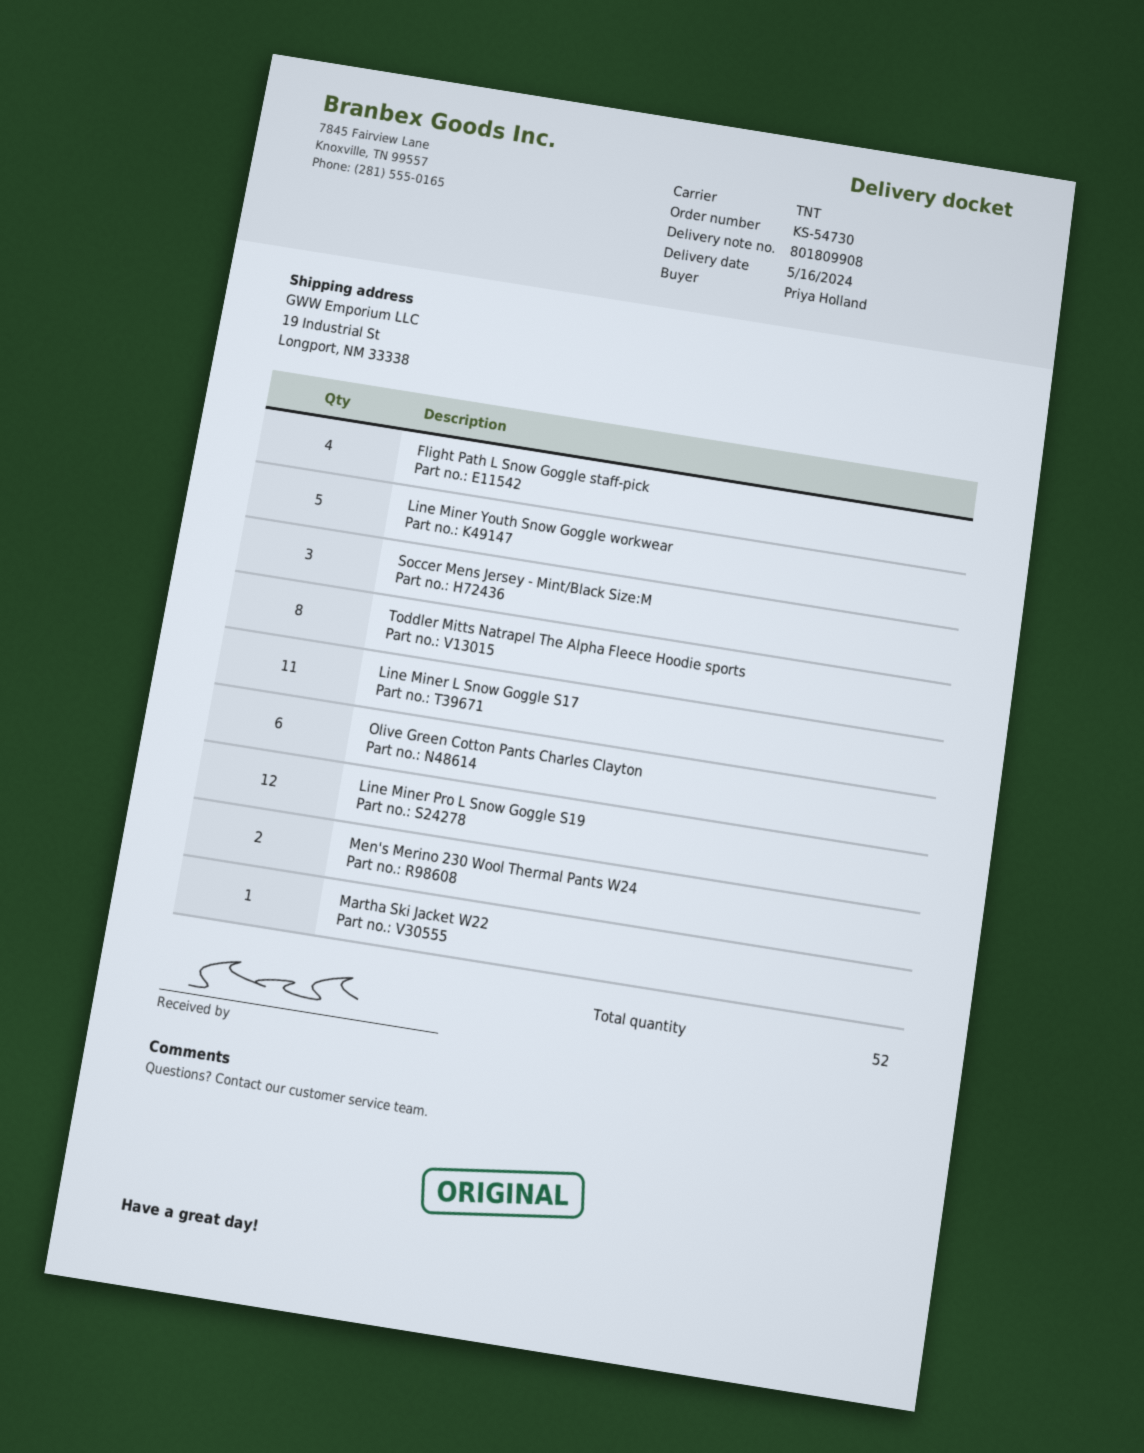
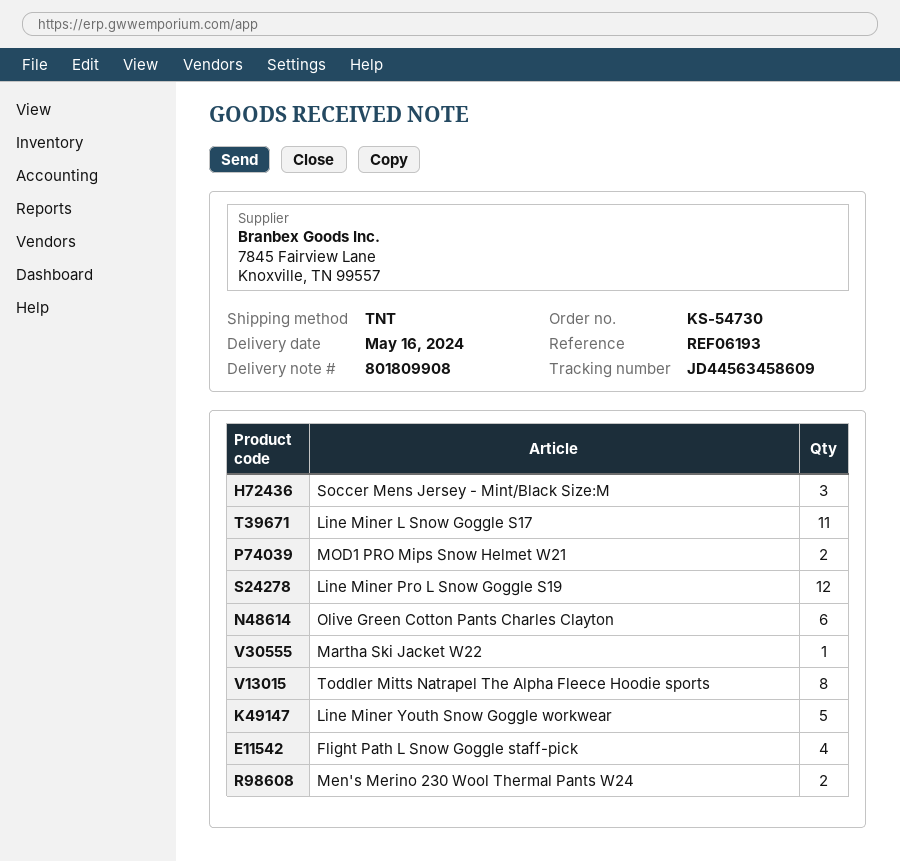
MOD1 PRO Mips Snow Helmet W21: none -> 2

